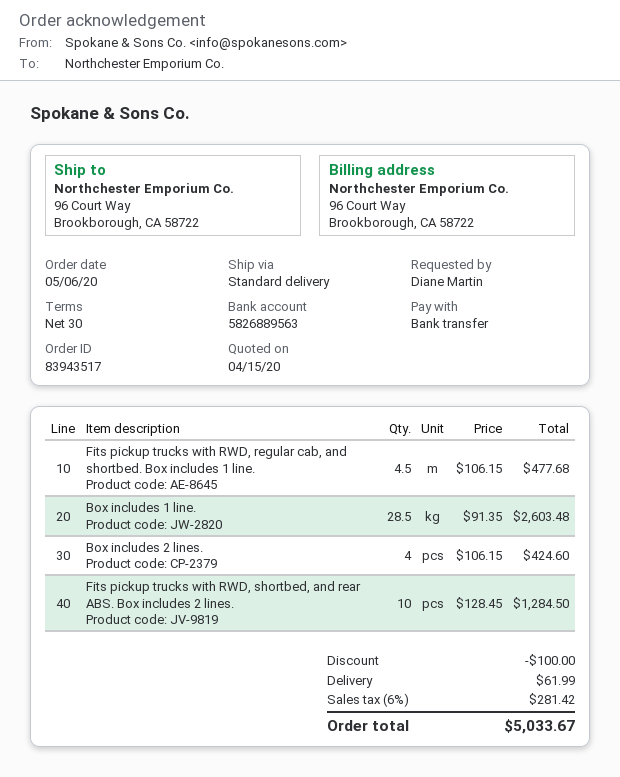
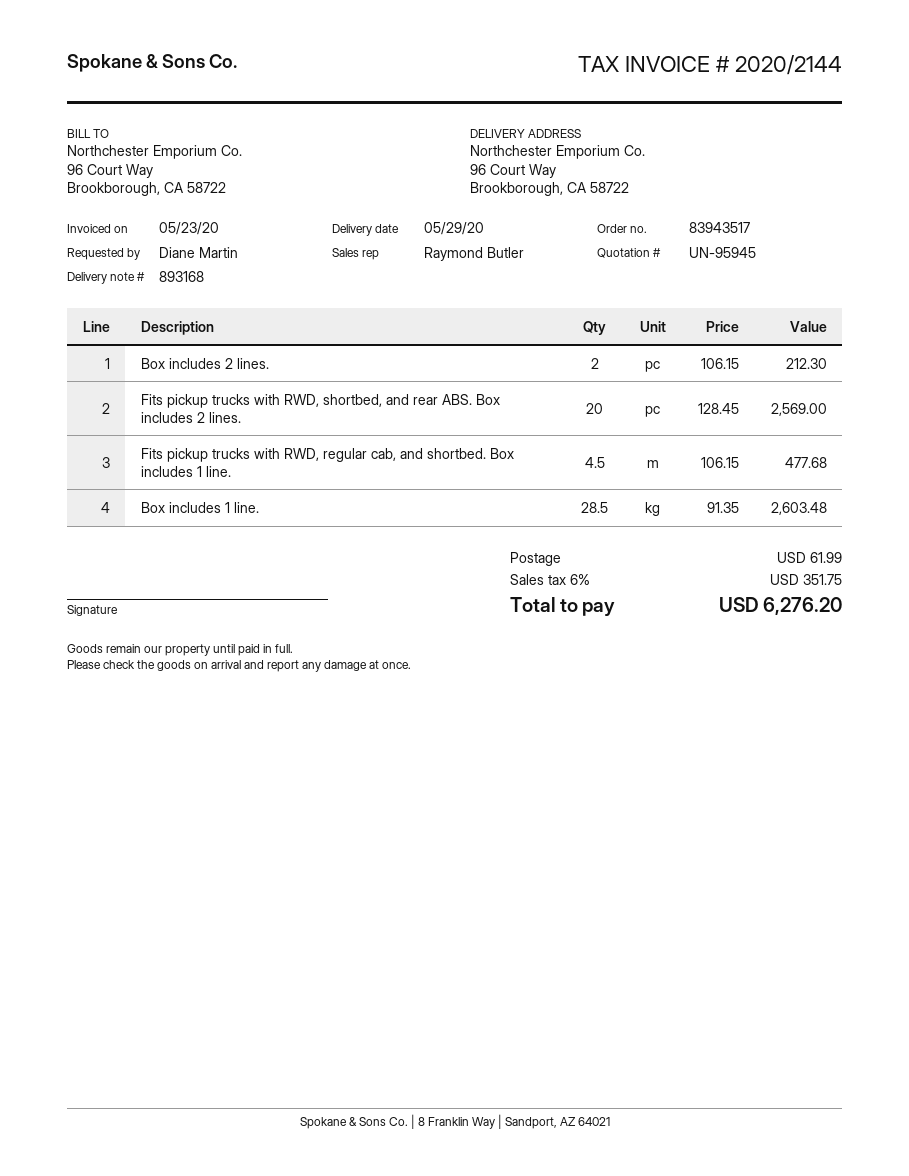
Box includes 2 lines.: 4 x 106.15 = 424.60 -> 2 x 106.15 = 212.30
Fits pickup trucks with RWD, shortbed, and rear ABS. Box includes 2 lines.: 10 x 128.45 = 1284.50 -> 20 x 128.45 = 2569.00
discount: 100.00 -> none
tax: 6% = 281.42 -> 6% = 351.75
total: 5033.67 -> 6276.20

